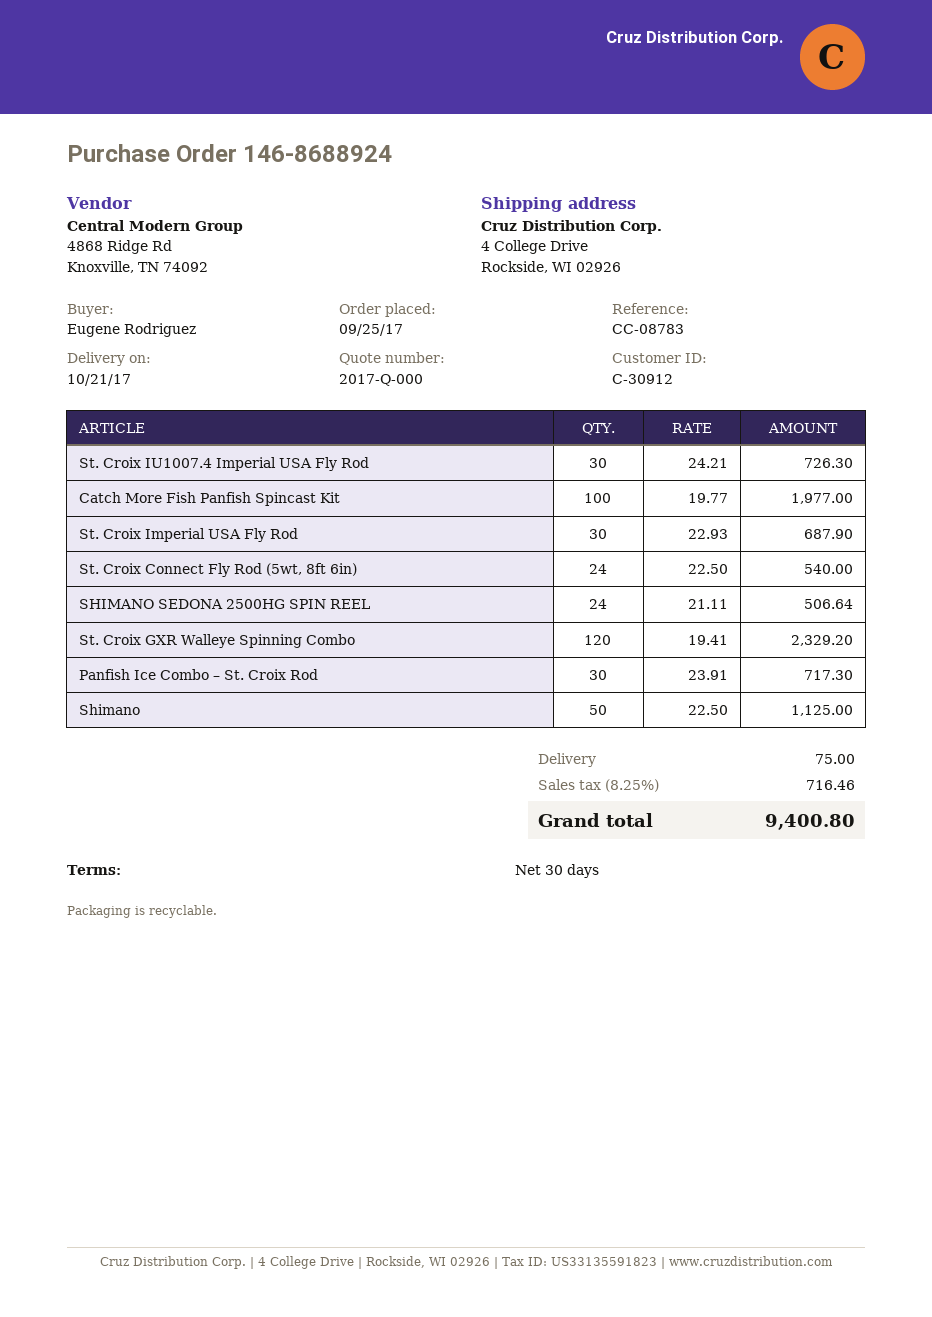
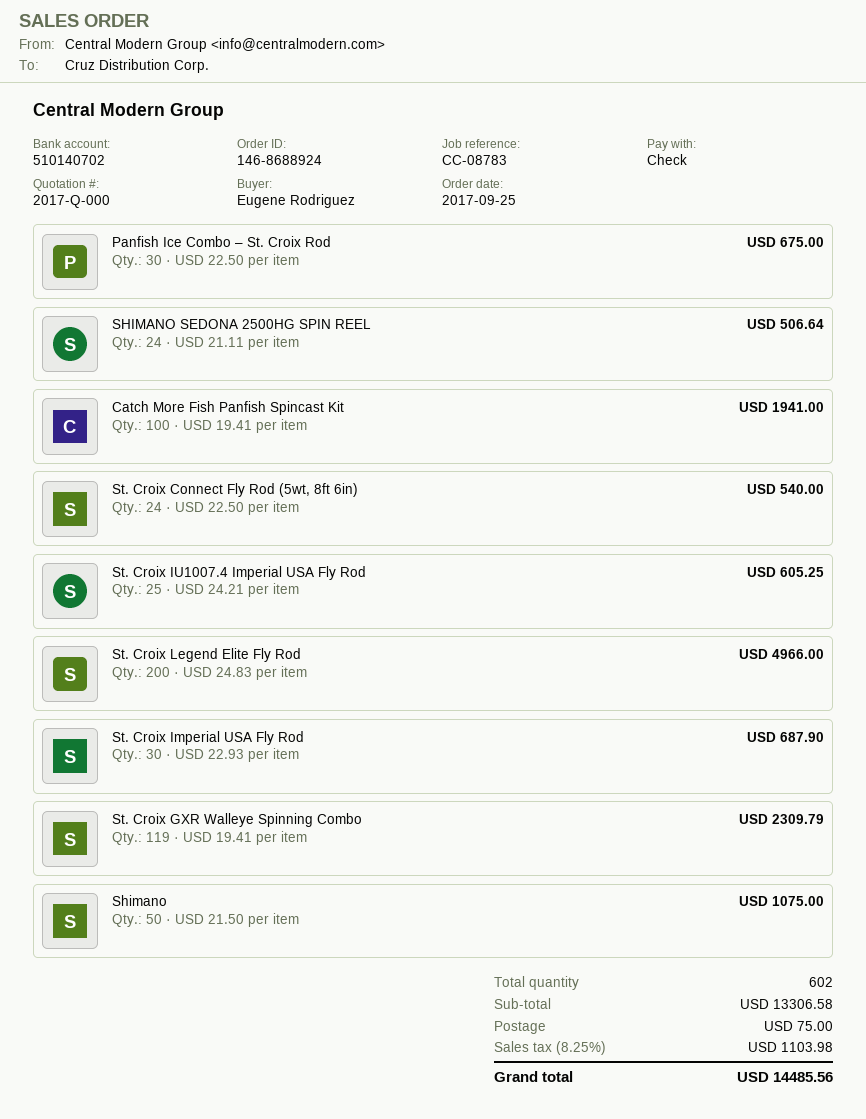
St. Croix IU1007.4 Imperial USA Fly Rod: 30 x 24.21 = 726.30 -> 25 x 24.21 = 605.25
Catch More Fish Panfish Spincast Kit: 100 x 19.77 = 1977.00 -> 100 x 19.41 = 1941.00
St. Croix GXR Walleye Spinning Combo: 120 x 19.41 = 2329.20 -> 119 x 19.41 = 2309.79
Panfish Ice Combo – St. Croix Rod: 30 x 23.91 = 717.30 -> 30 x 22.50 = 675.00
Shimano: 50 x 22.50 = 1125.00 -> 50 x 21.50 = 1075.00
St. Croix Legend Elite Fly Rod: none -> 200 x 24.83 = 4966.00
tax: 8.25% = 716.46 -> 8.25% = 1103.98
total: 9400.80 -> 14485.56

